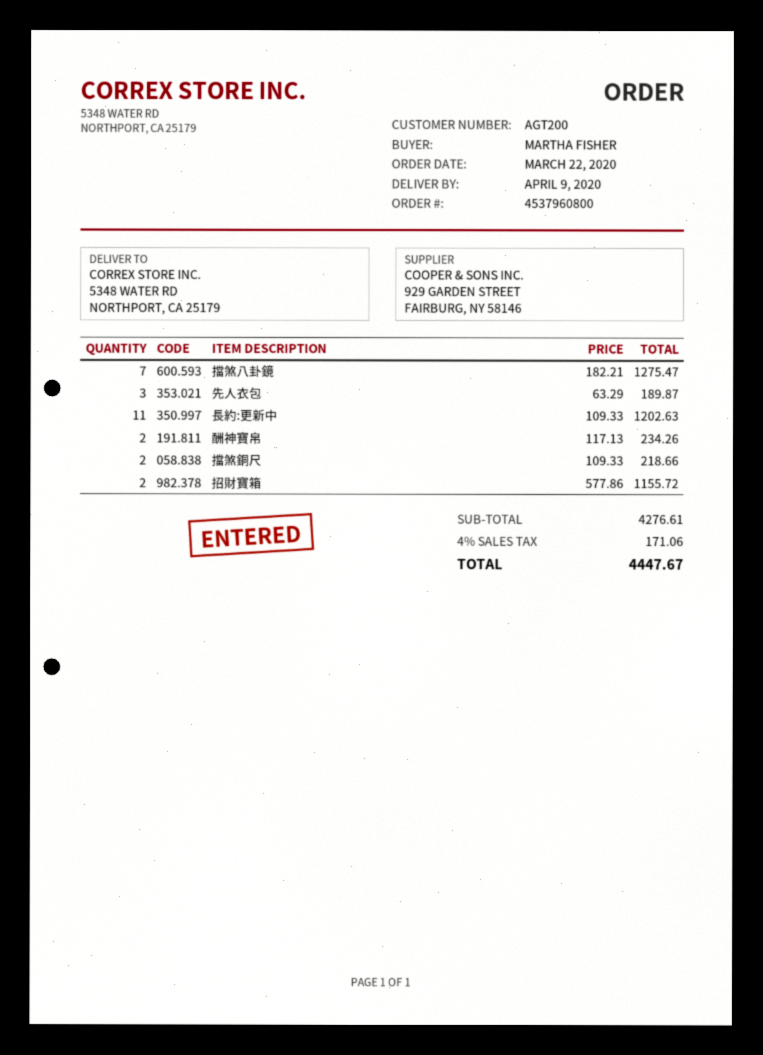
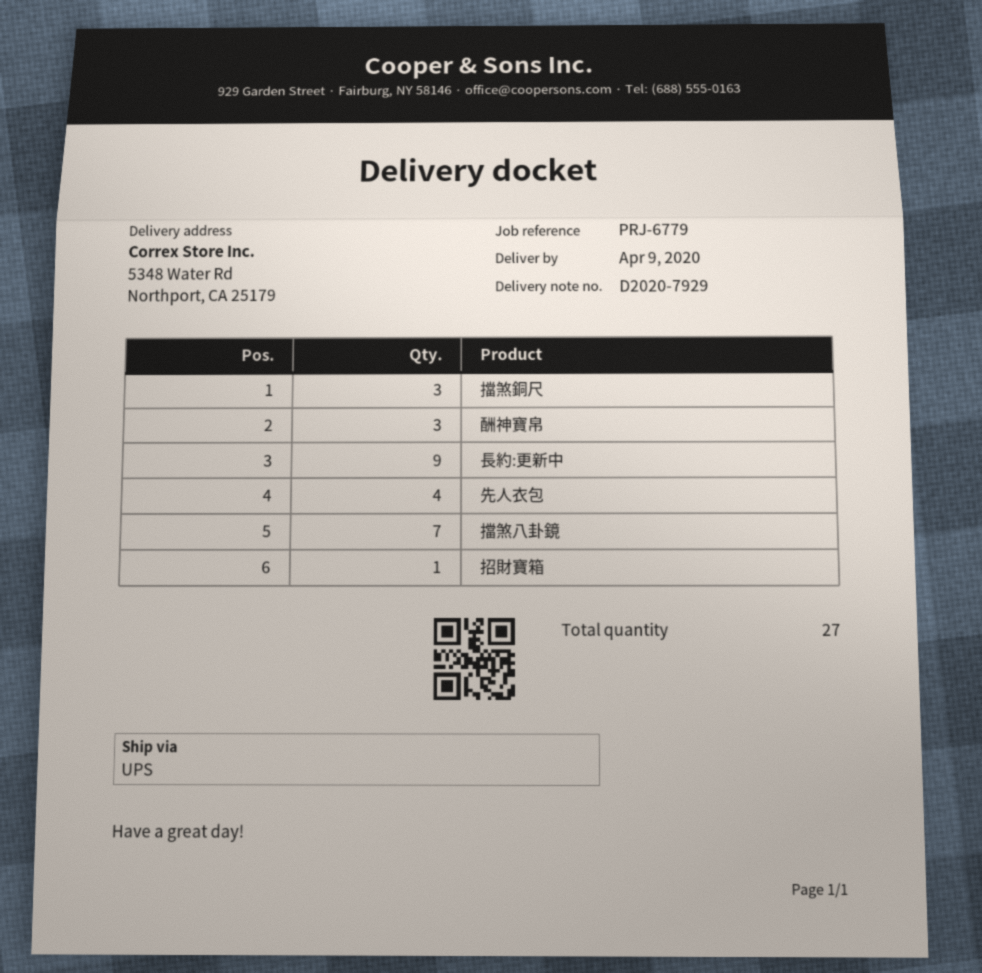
先人衣包: 3 -> 4
長約:更新中: 11 -> 9
酬神寶帛: 2 -> 3
擋煞銅尺: 2 -> 3
招財寶箱: 2 -> 1

